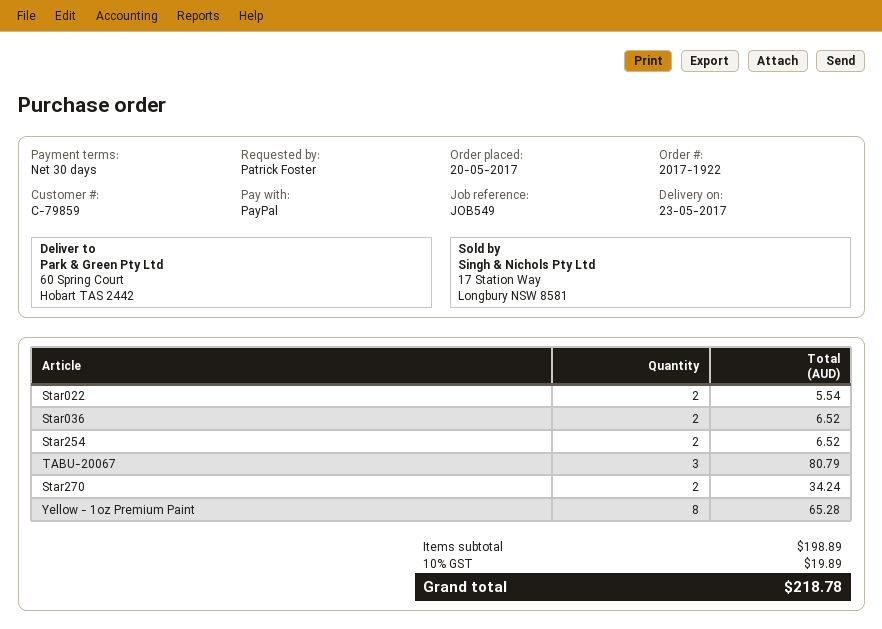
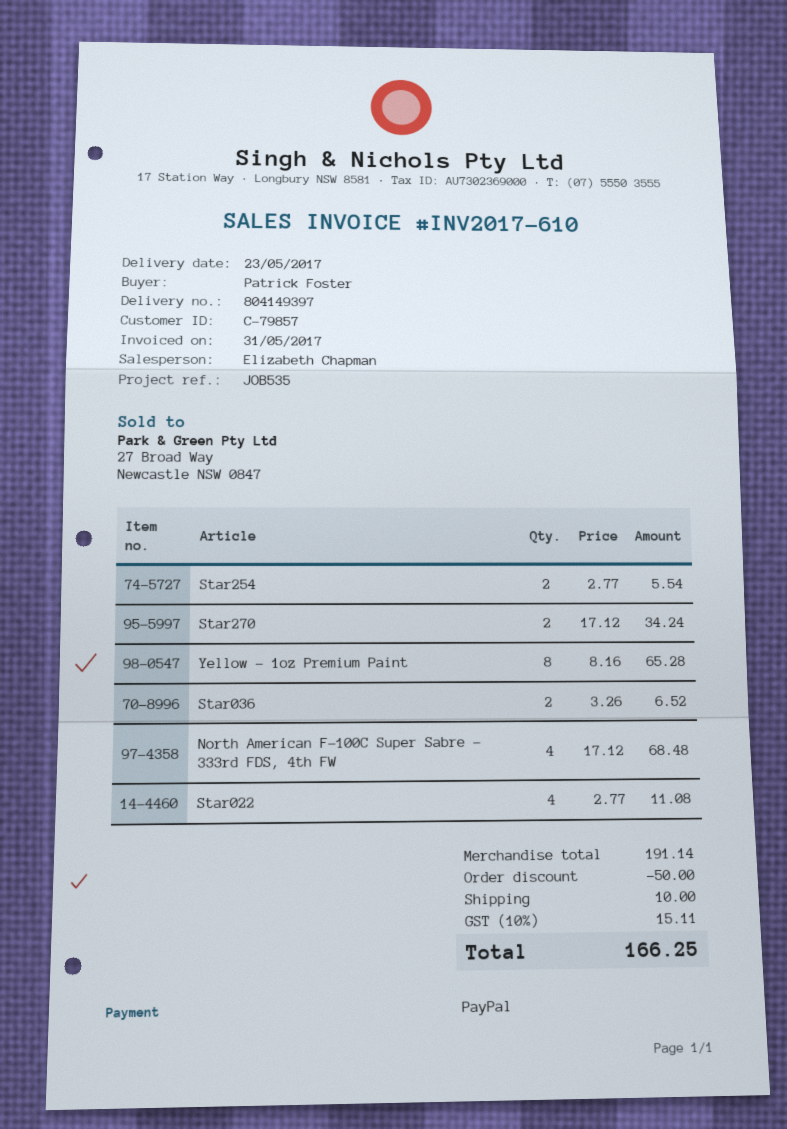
customer number: C-79859 -> C-79857
reference: JOB549 -> JOB535
Star022: 2 for 5.54 -> 4 for 11.08
Star254: 2 for 6.52 -> 2 for 5.54
TABU-20067: 3 for 80.79 -> none
North American F-100C Super Sabre - 333rd FDS, 4th FW: none -> 4 for 68.48
subtotal: 198.89 -> 191.14
discount: none -> 50.00
shipping: none -> 10.00
tax: 10% = 19.89 -> 10% = 15.11
total: 218.78 -> 166.25

